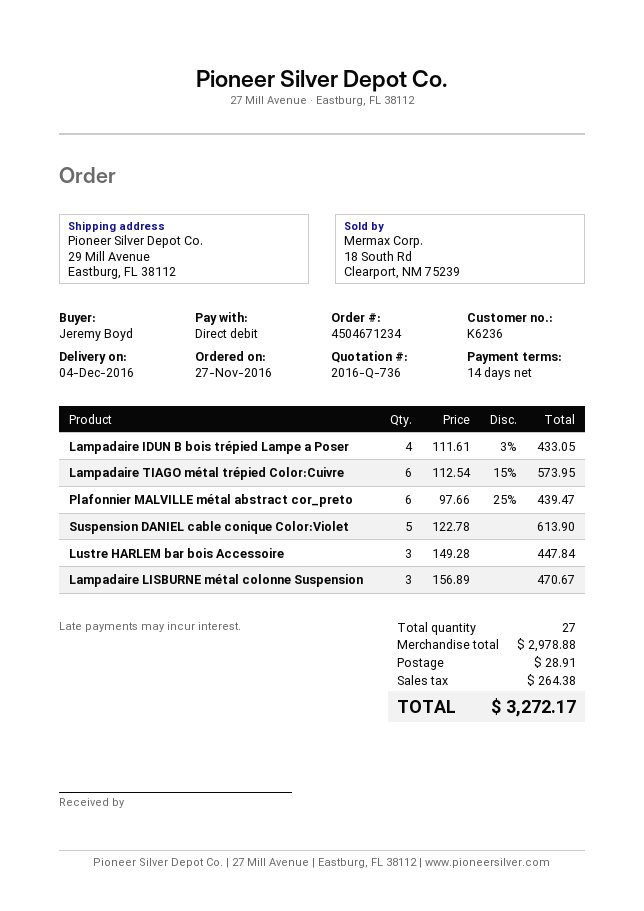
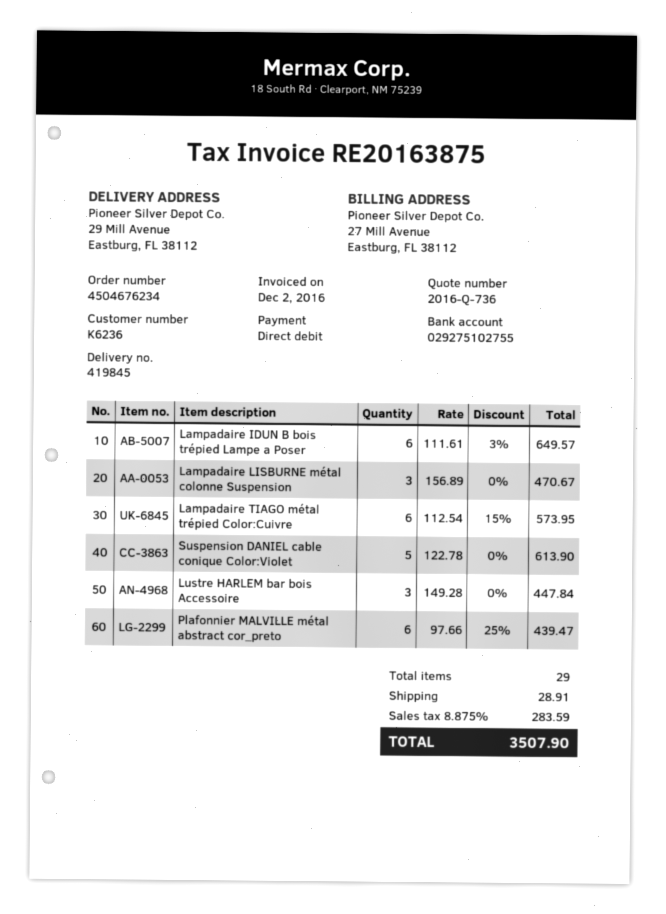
order number: 4504671234 -> 4504676234
Lampadaire IDUN B bois trépied Lampe a Poser: 4 x 111.61 - 3% = 433.05 -> 6 x 111.61 - 3% = 649.57
total quantity: 27 -> 29
tax: 264.38 -> 283.59
total: 3272.17 -> 3507.90

